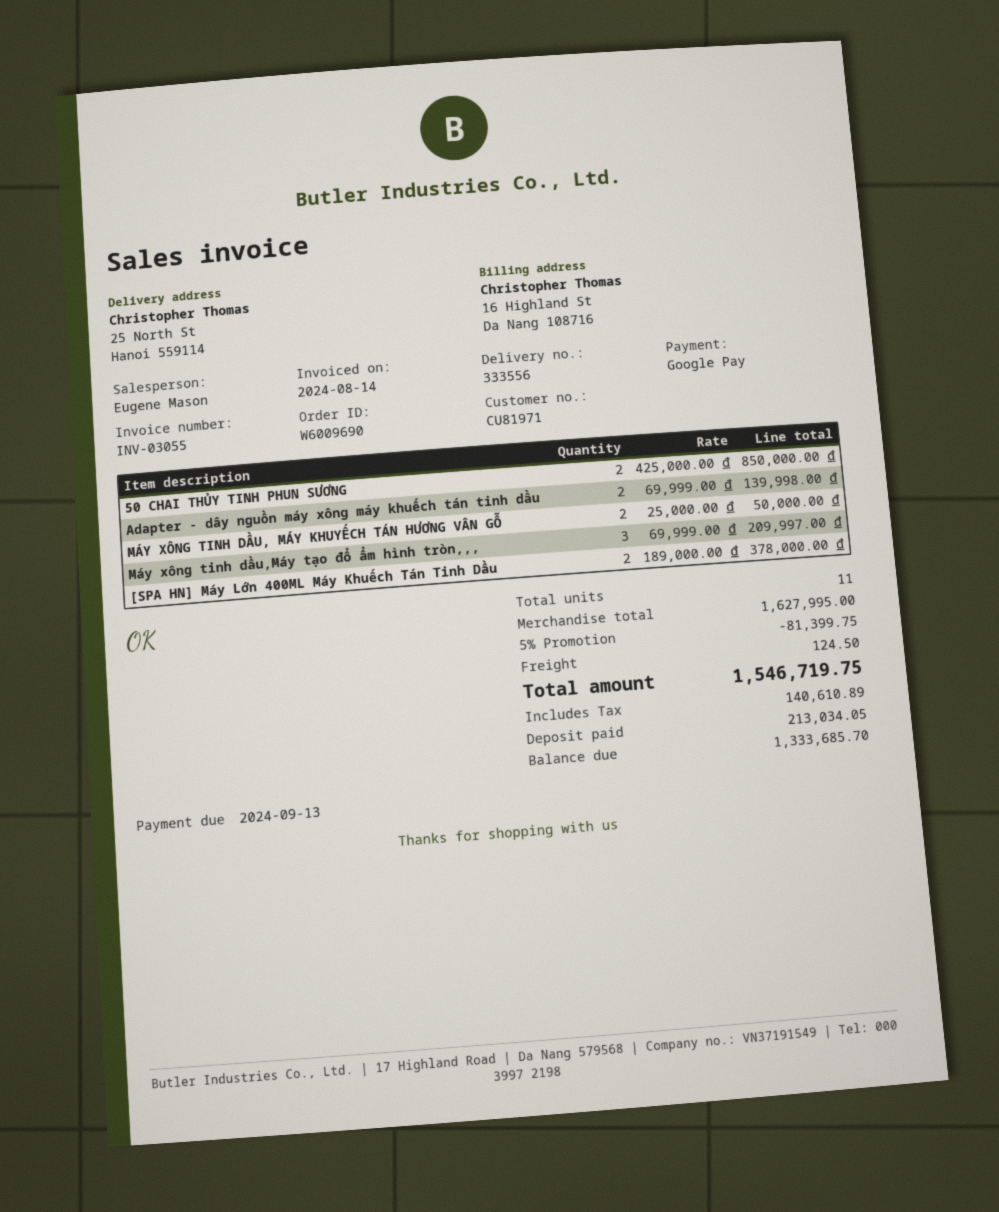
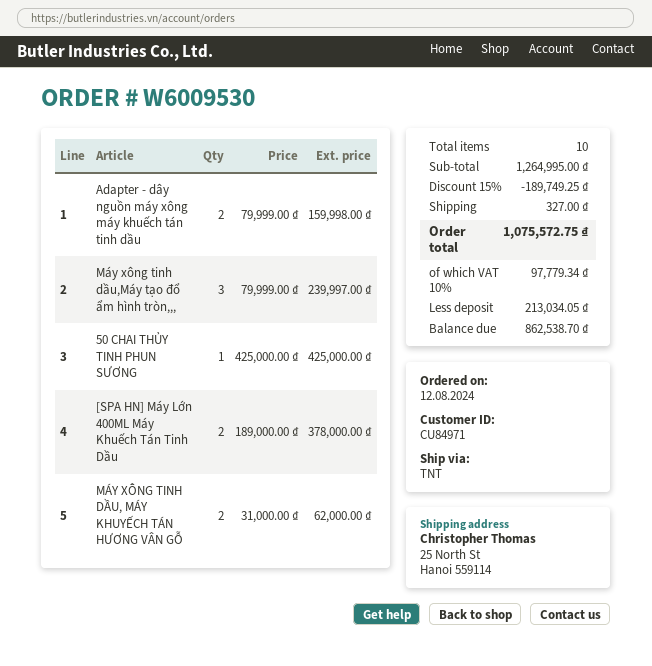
order number: W6009690 -> W6009530
customer number: CU81971 -> CU84971
50 CHAI THỦY TINH PHUN SƯƠNG: 2 x 425000.00 = 850000.00 -> 1 x 425000.00 = 425000.00
Adapter - dây nguồn máy xông máy khuếch tán tinh dầu: 2 x 69999.00 = 139998.00 -> 2 x 79999.00 = 159998.00
MÁY XÔNG TINH DẦU, MÁY KHUYẾCH TÁN HƯƠNG VÂN GỖ: 2 x 25000.00 = 50000.00 -> 2 x 31000.00 = 62000.00
Máy xông tinh dầu,Máy tạo đổ ẩm hình tròn,,,: 3 x 69999.00 = 209997.00 -> 3 x 79999.00 = 239997.00
total quantity: 11 -> 10
subtotal: 1627995.00 -> 1264995.00
discount: 5% = 81399.75 -> 15% = 189749.25
shipping: 124.50 -> 327.00
tax: 140610.89 -> 97779.34
total: 1546719.75 -> 1075572.75
balance: 1333685.70 -> 862538.70

